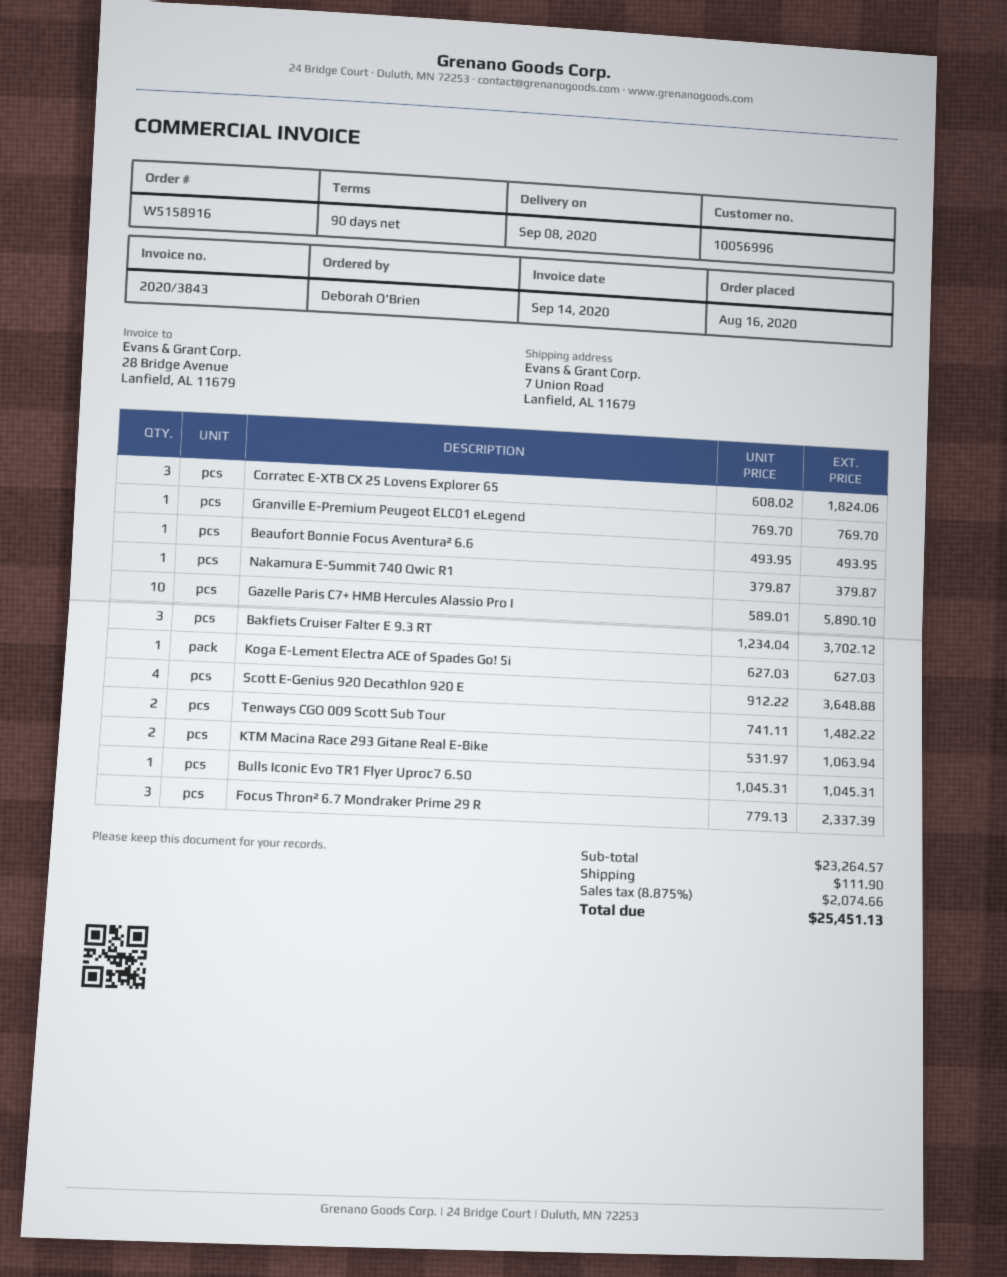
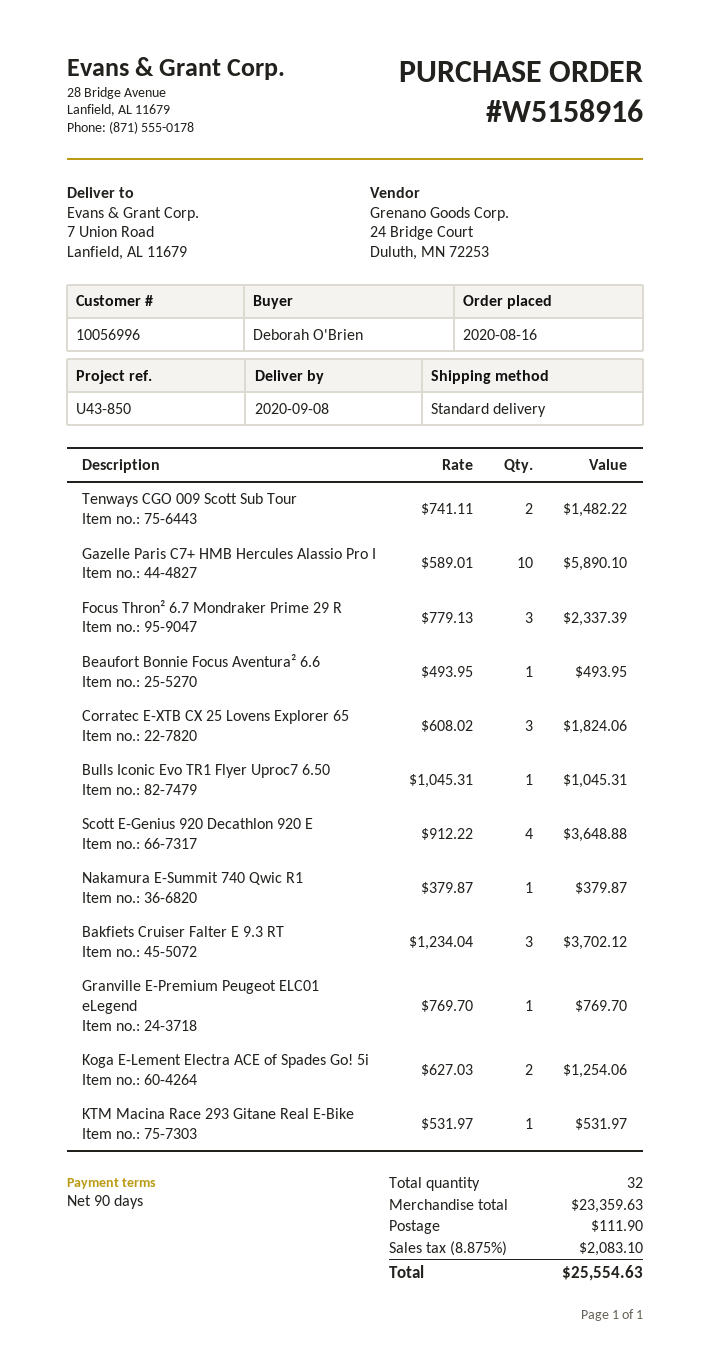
Koga E-Lement Electra ACE of Spades Go! 5i: 1 x 627.03 = 627.03 -> 2 x 627.03 = 1254.06
KTM Macina Race 293 Gitane Real E-Bike: 2 x 531.97 = 1063.94 -> 1 x 531.97 = 531.97
subtotal: 23264.57 -> 23359.63
tax: 8.875% = 2074.66 -> 8.875% = 2083.10
total: 25451.13 -> 25554.63

